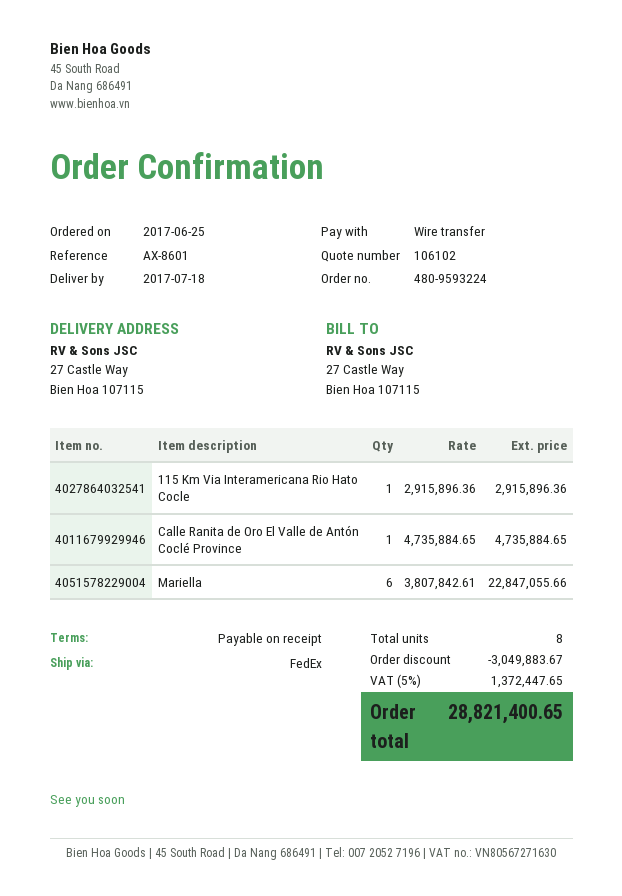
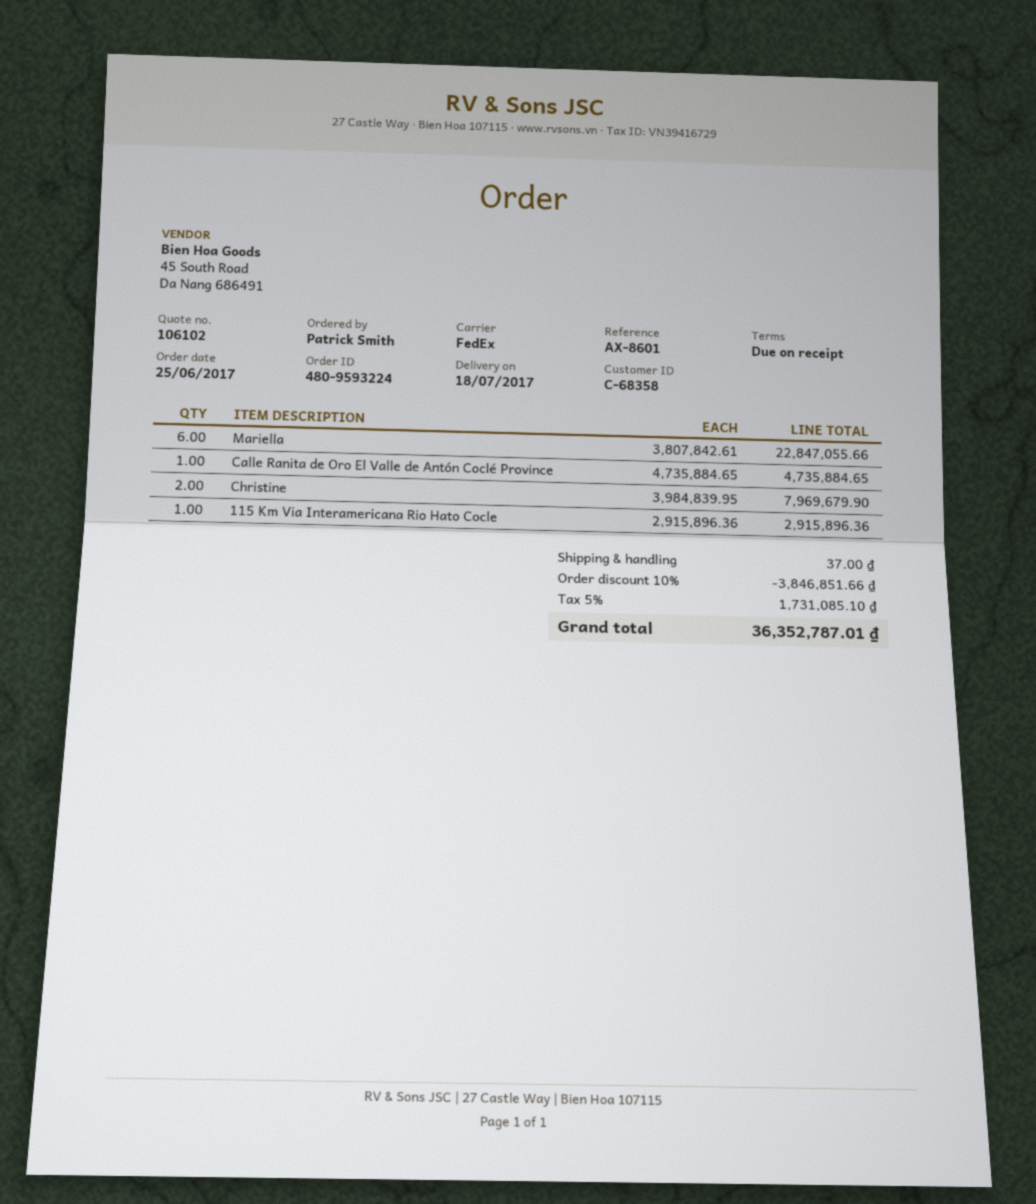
Christine: none -> 2 x 3984839.95 = 7969679.90
discount: 3049883.67 -> 3846851.66
shipping: none -> 37.00
tax: 5% = 1372447.65 -> 5% = 1731085.10
total: 28821400.65 -> 36352787.01

